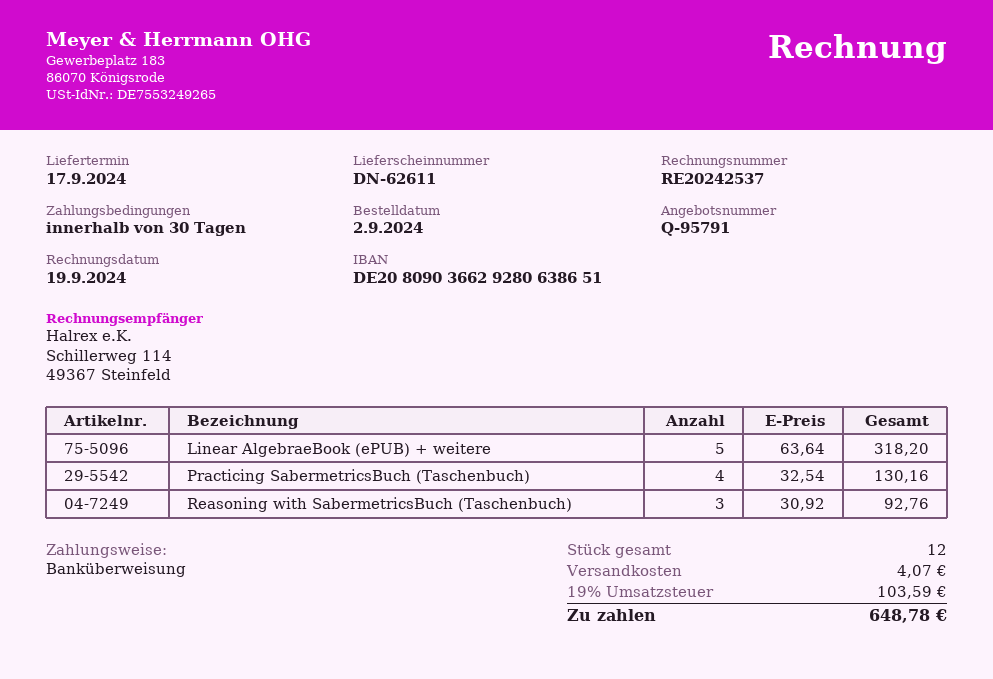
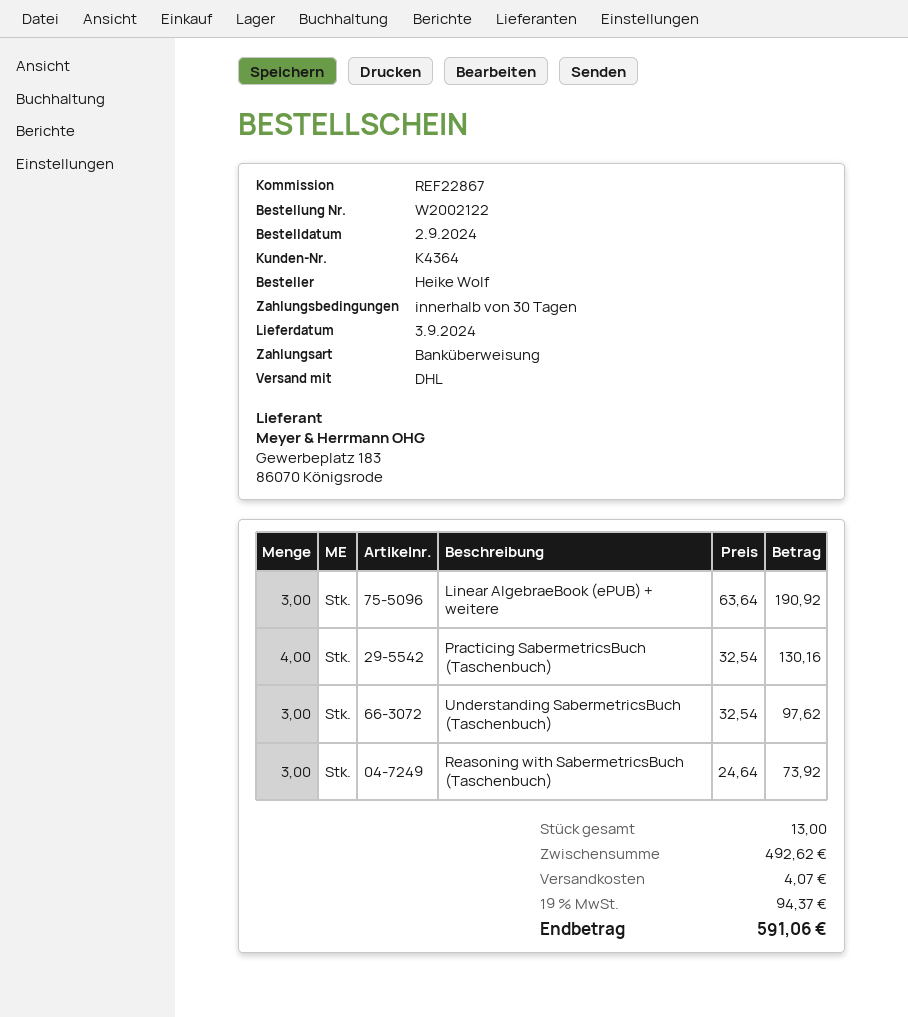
delivery date: 2024-09-17 -> 2024-09-03
Linear AlgebraeBook (ePUB) + weitere: 5 x 63.64 = 318.20 -> 3 x 63.64 = 190.92
Reasoning with SabermetricsBuch (Taschenbuch): 3 x 30.92 = 92.76 -> 3 x 24.64 = 73.92
Understanding SabermetricsBuch (Taschenbuch): none -> 3 x 32.54 = 97.62
total quantity: 12 -> 13
tax: 19% = 103.59 -> 19% = 94.37
total: 648.78 -> 591.06

